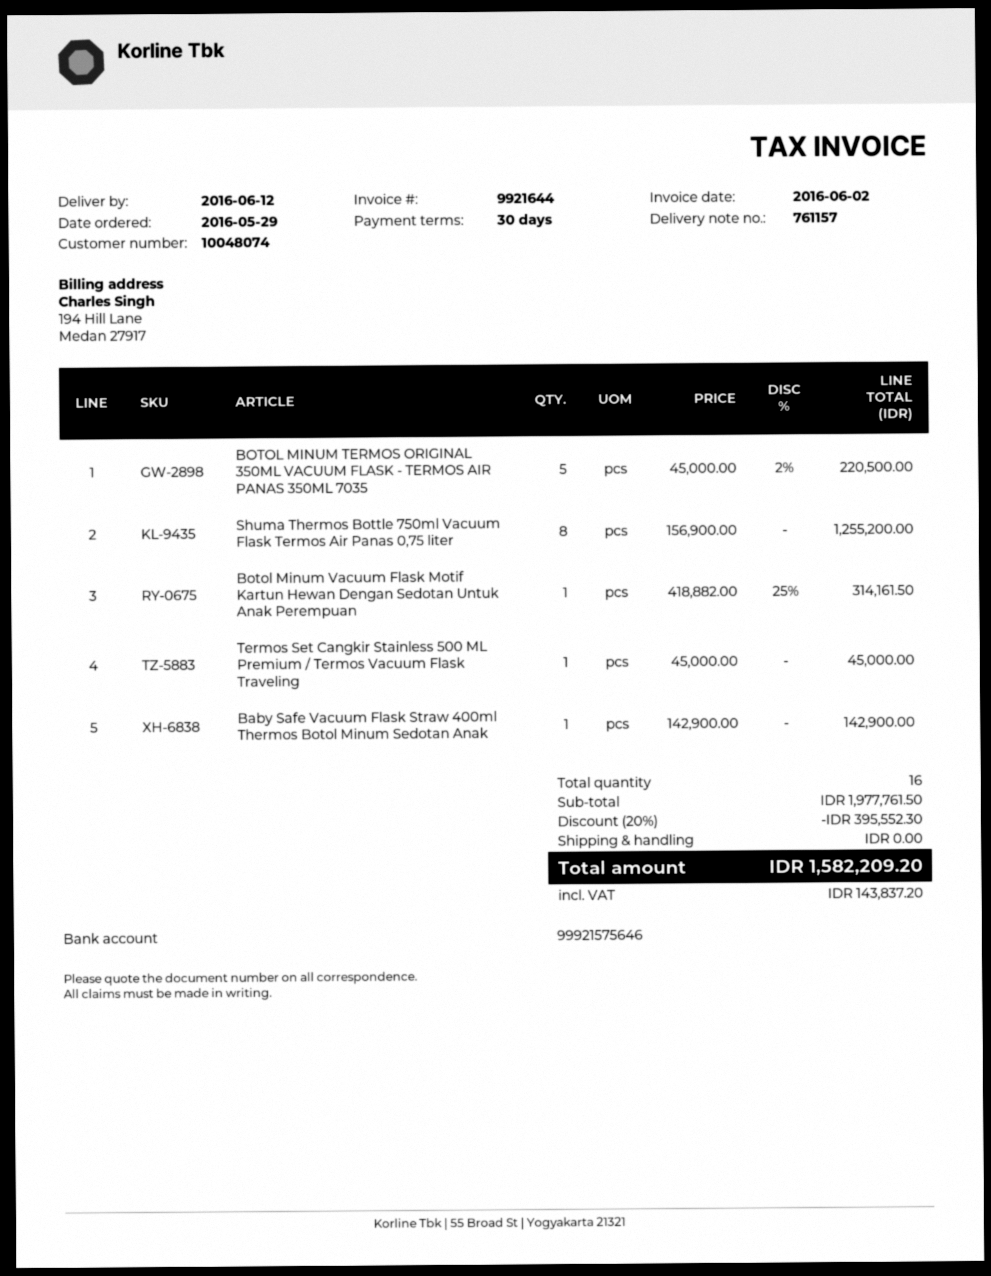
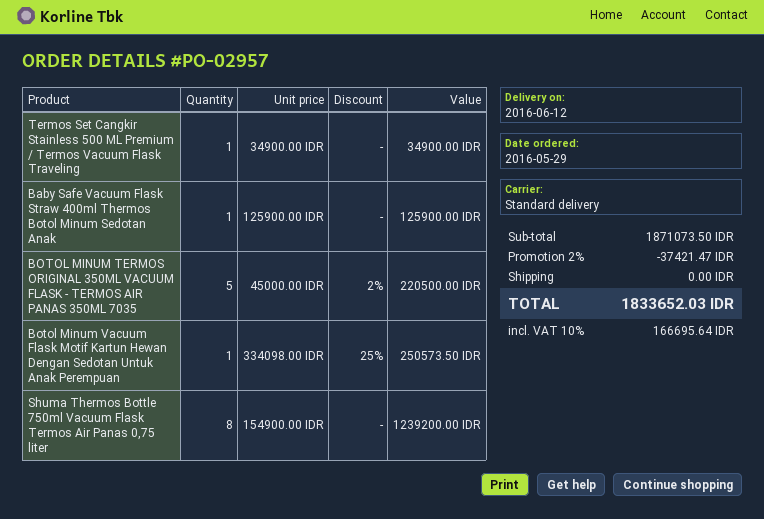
Shuma Thermos Bottle 750ml Vacuum Flask Termos Air Panas 0,75 liter: 8 x 156900.00 = 1255200.00 -> 8 x 154900.00 = 1239200.00
Botol Minum Vacuum Flask Motif Kartun Hewan Dengan Sedotan Untuk Anak Perempuan: 1 x 418882.00 - 25% = 314161.50 -> 1 x 334098.00 - 25% = 250573.50
Termos Set Cangkir Stainless 500 ML Premium / Termos Vacuum Flask Traveling: 1 x 45000.00 = 45000.00 -> 1 x 34900.00 = 34900.00
Baby Safe Vacuum Flask Straw 400ml Thermos Botol Minum Sedotan Anak: 1 x 142900.00 = 142900.00 -> 1 x 125900.00 = 125900.00
subtotal: 1977761.50 -> 1871073.50
discount: 20% = 395552.30 -> 2% = 37421.47
tax: 143837.20 -> 166695.64
total: 1582209.20 -> 1833652.03

